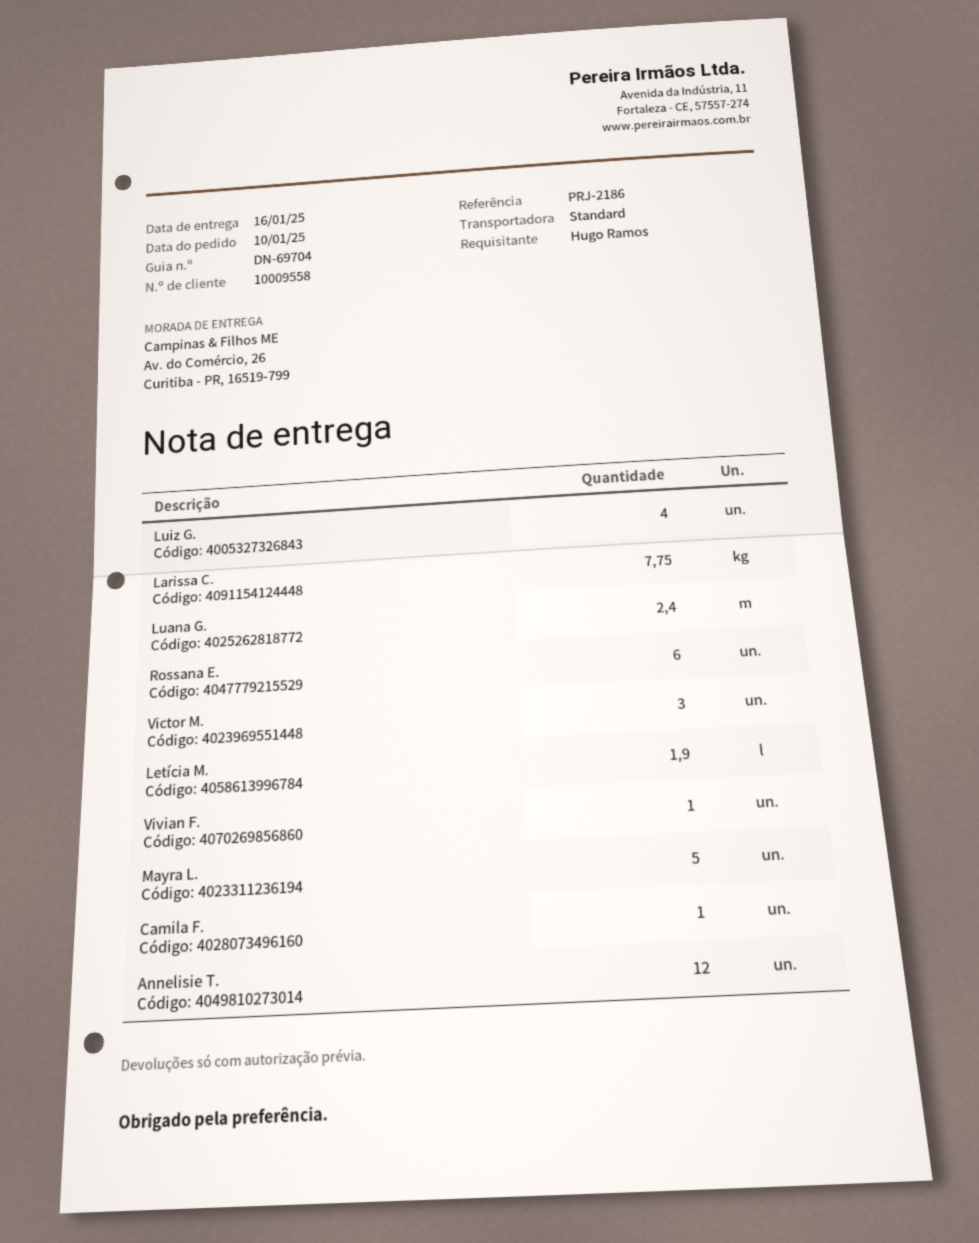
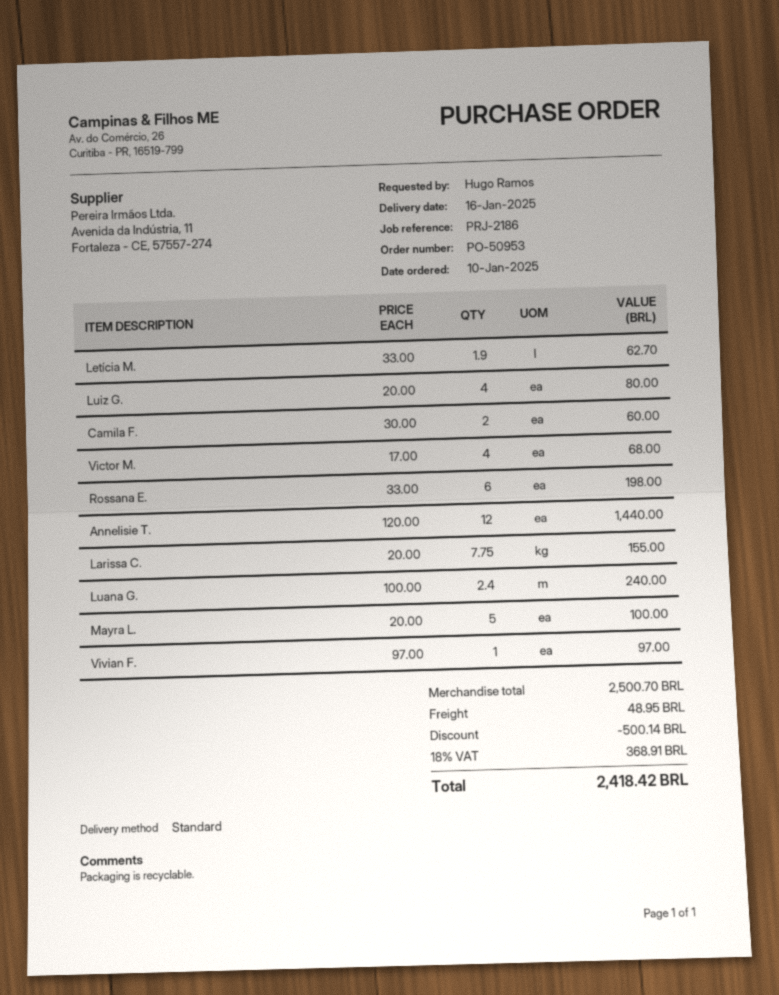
Victor M.: 3 -> 4
Camila F.: 1 -> 2

